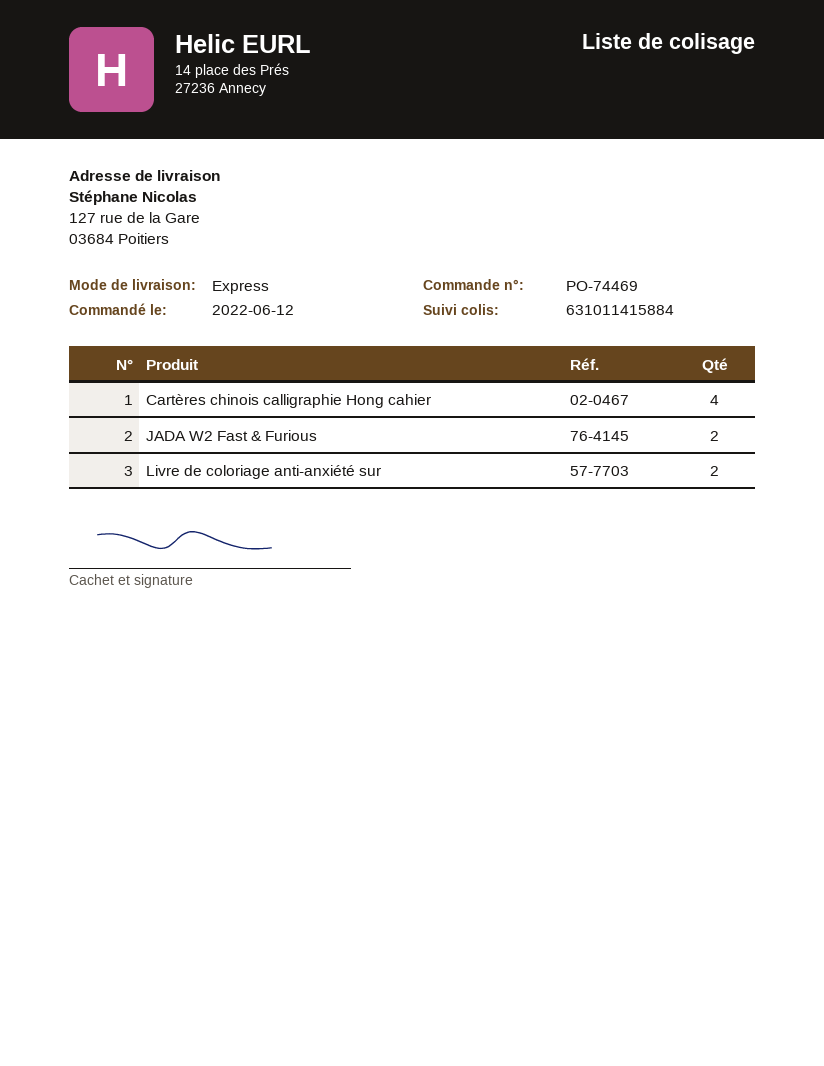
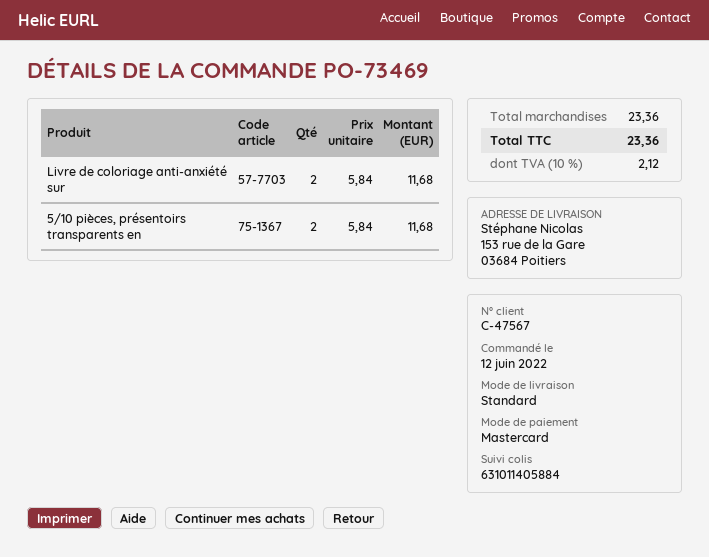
order number: PO-74469 -> PO-73469
shipping method: express -> standard
tracking number: 631011415884 -> 631011405884
ship to: 127 rue de la Gare, 03684 Poitiers -> 153 rue de la Gare, 03684 Poitiers
Cartères chinois calligraphie Hong cahier: 4 -> none
JADA W2 Fast & Furious: 2 -> none
5/10 pièces, présentoirs transparents en: none -> 2

